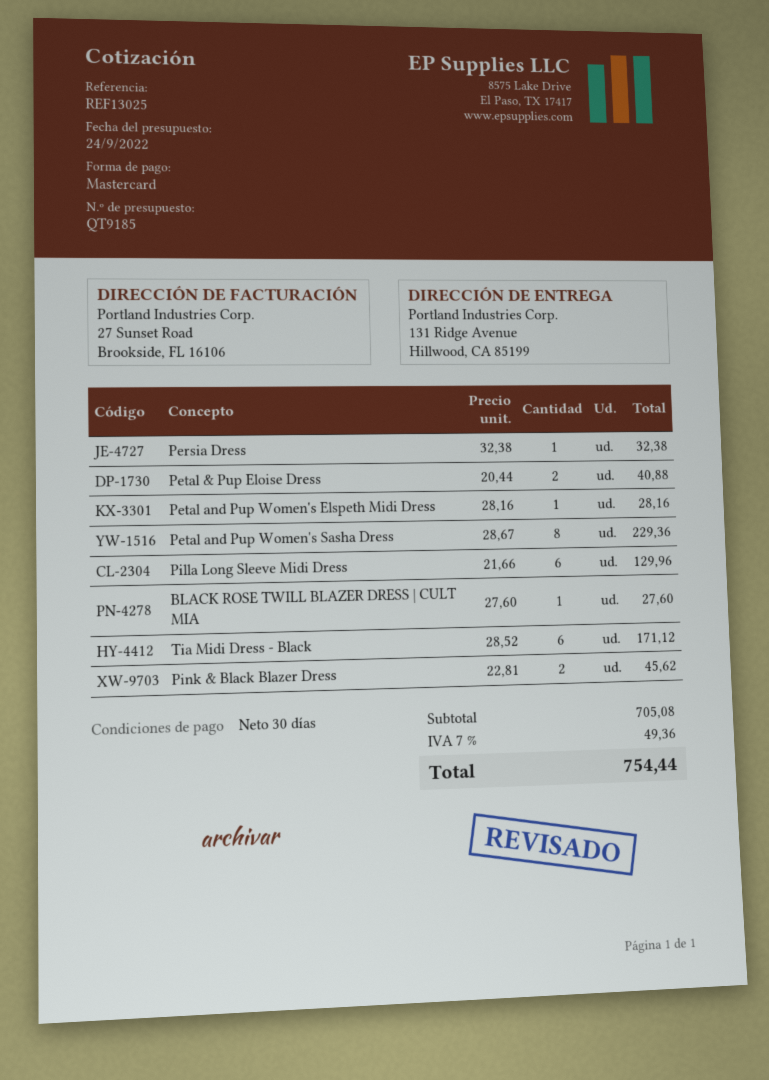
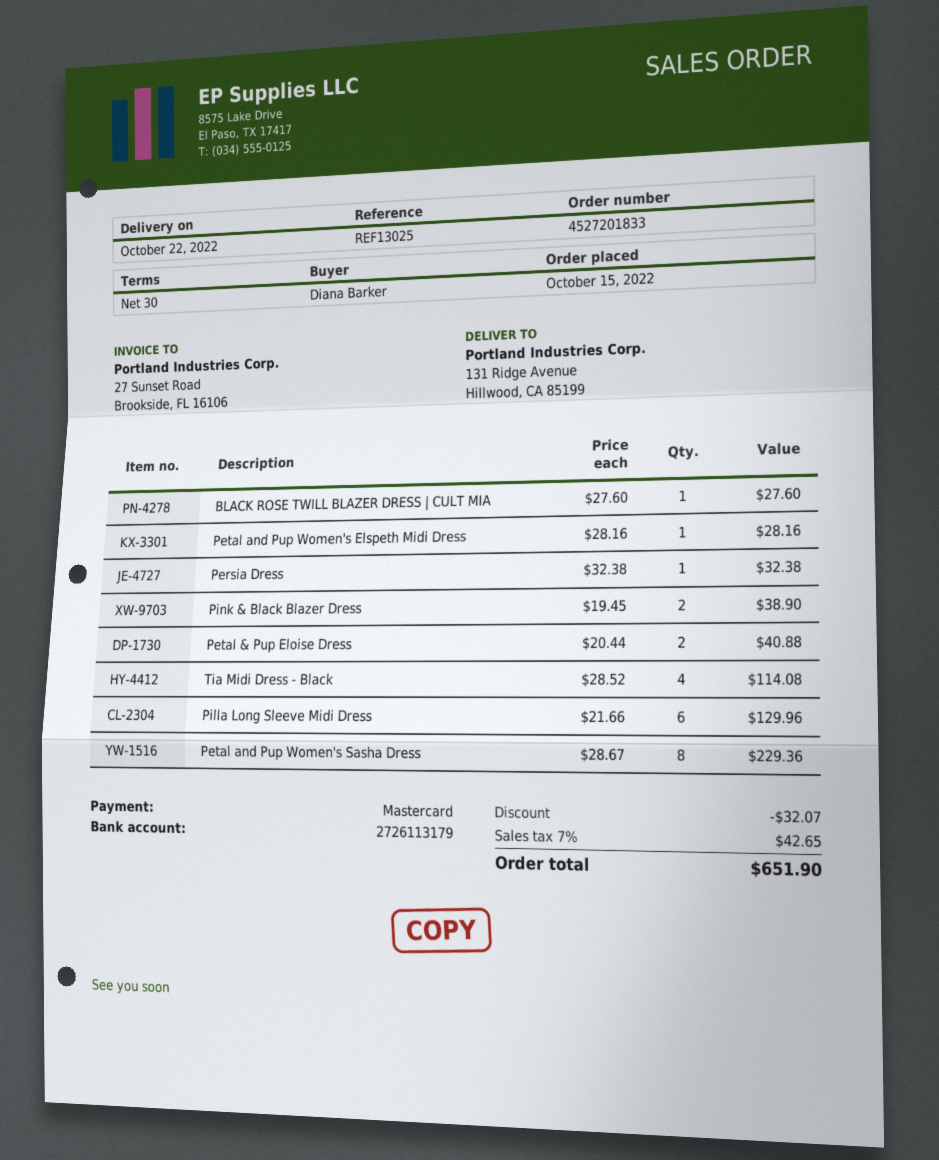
Tia Midi Dress - Black: 6 x 28.52 = 171.12 -> 4 x 28.52 = 114.08
Pink & Black Blazer Dress: 2 x 22.81 = 45.62 -> 2 x 19.45 = 38.90
discount: none -> 32.07
tax: 7% = 49.36 -> 7% = 42.65
total: 754.44 -> 651.90

